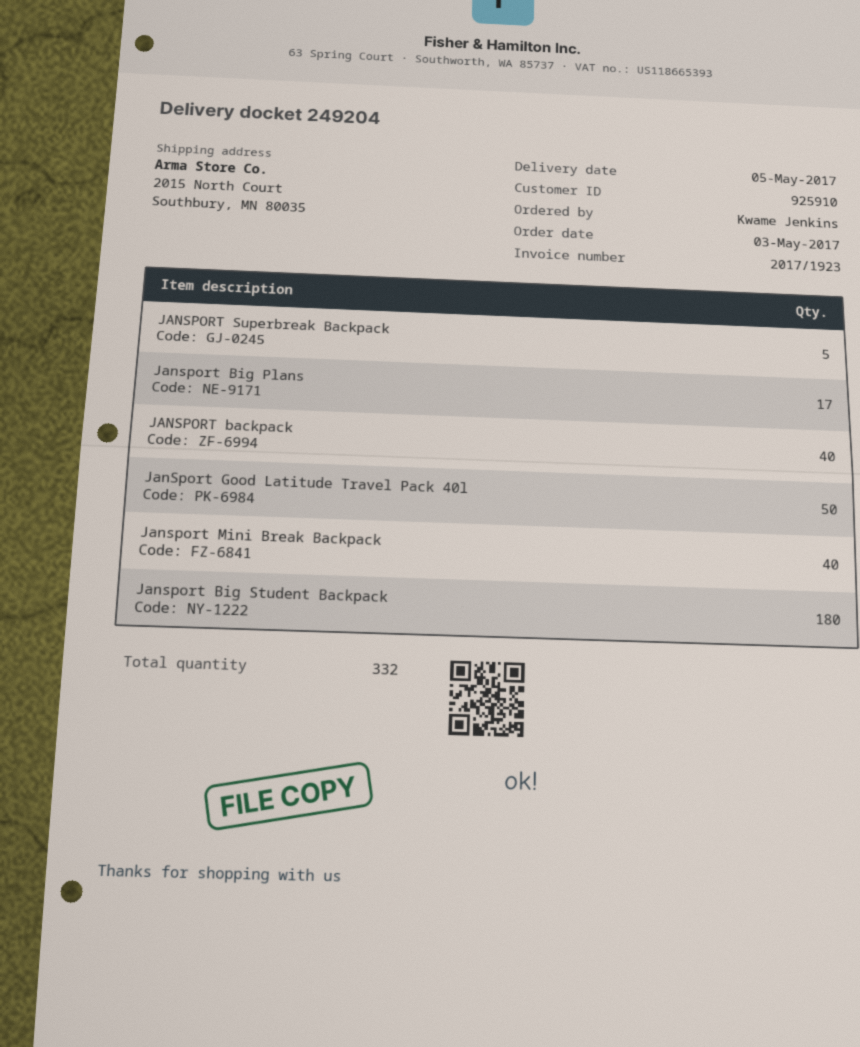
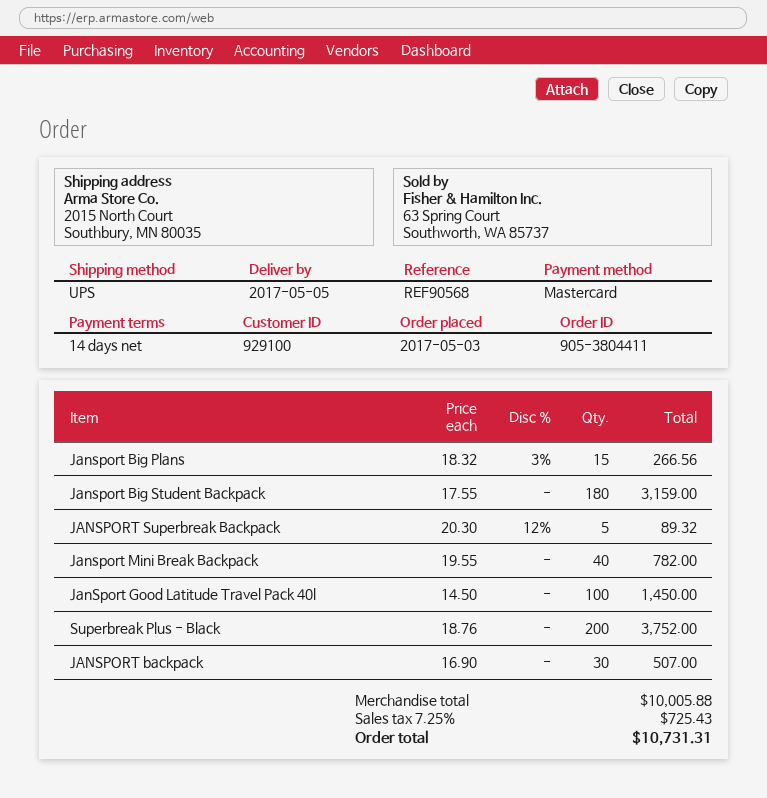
customer number: 925910 -> 929100
Jansport Big Plans: 17 -> 15
JANSPORT backpack: 40 -> 30
JanSport Good Latitude Travel Pack 40l: 50 -> 100
Superbreak Plus - Black: none -> 200

